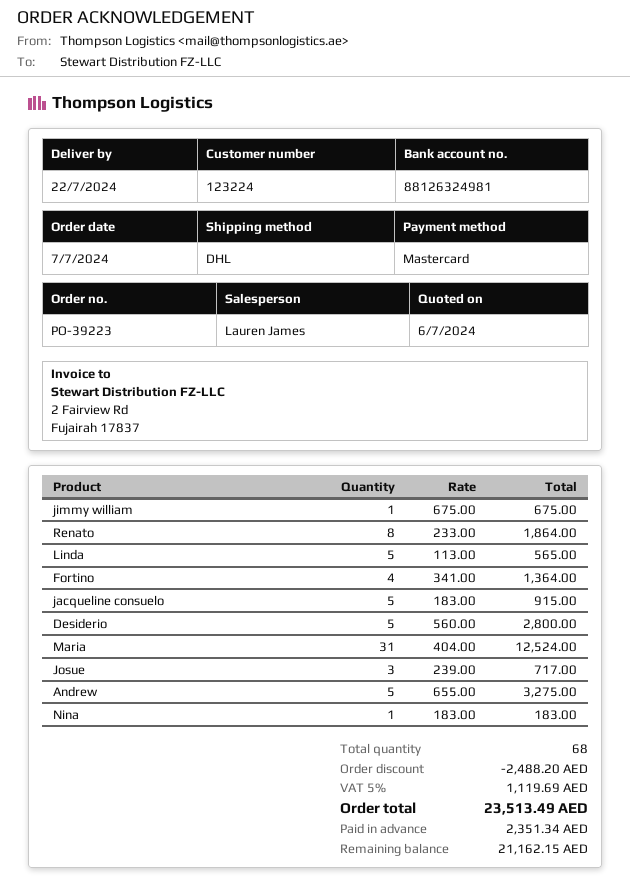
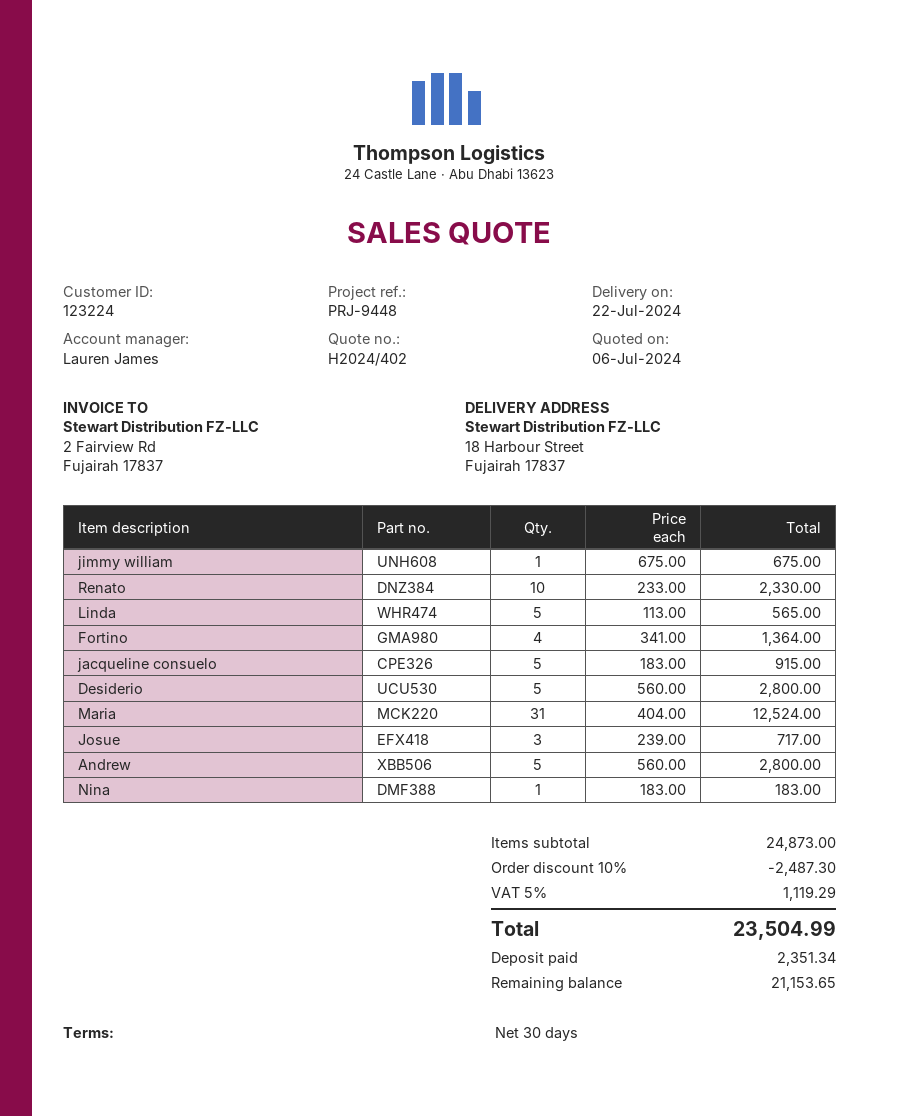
Renato: 8 x 233.00 = 1864.00 -> 10 x 233.00 = 2330.00
Andrew: 5 x 655.00 = 3275.00 -> 5 x 560.00 = 2800.00
discount: 2488.20 -> 2487.30
tax: 5% = 1119.69 -> 5% = 1119.29
total: 23513.49 -> 23504.99
balance: 21162.15 -> 21153.65

